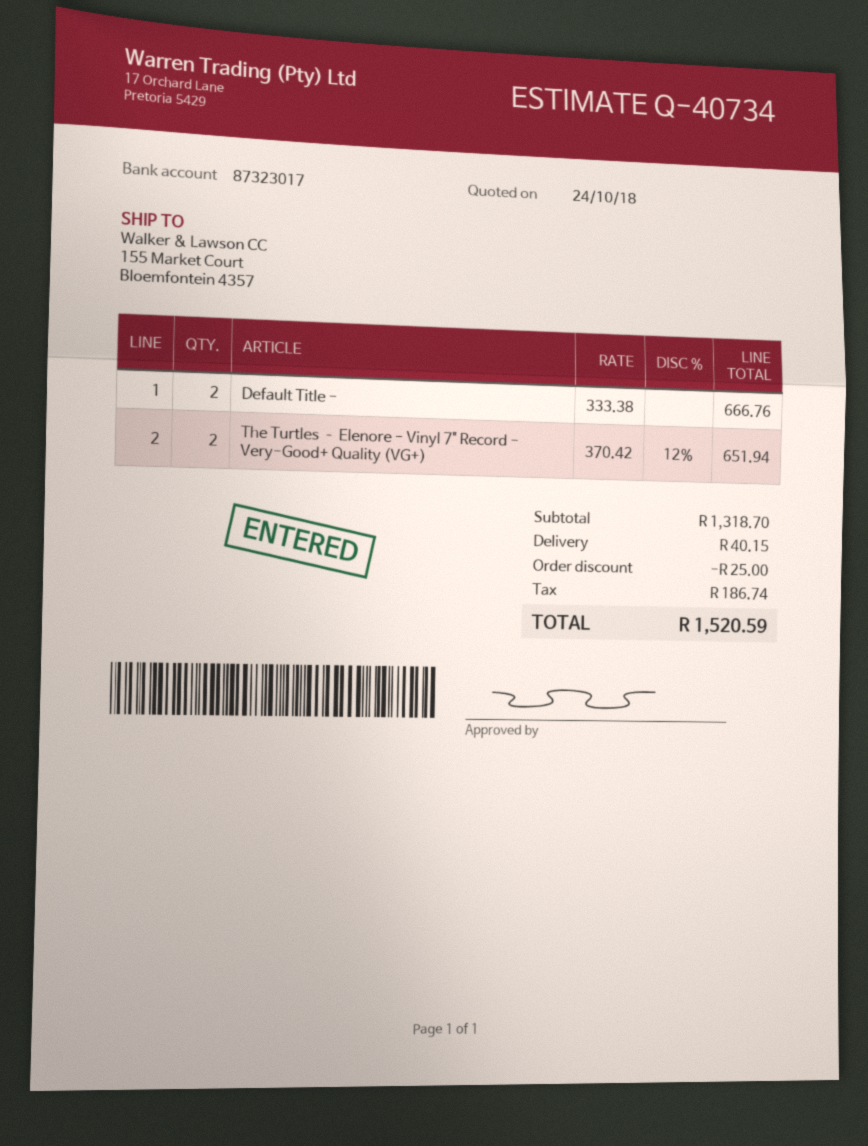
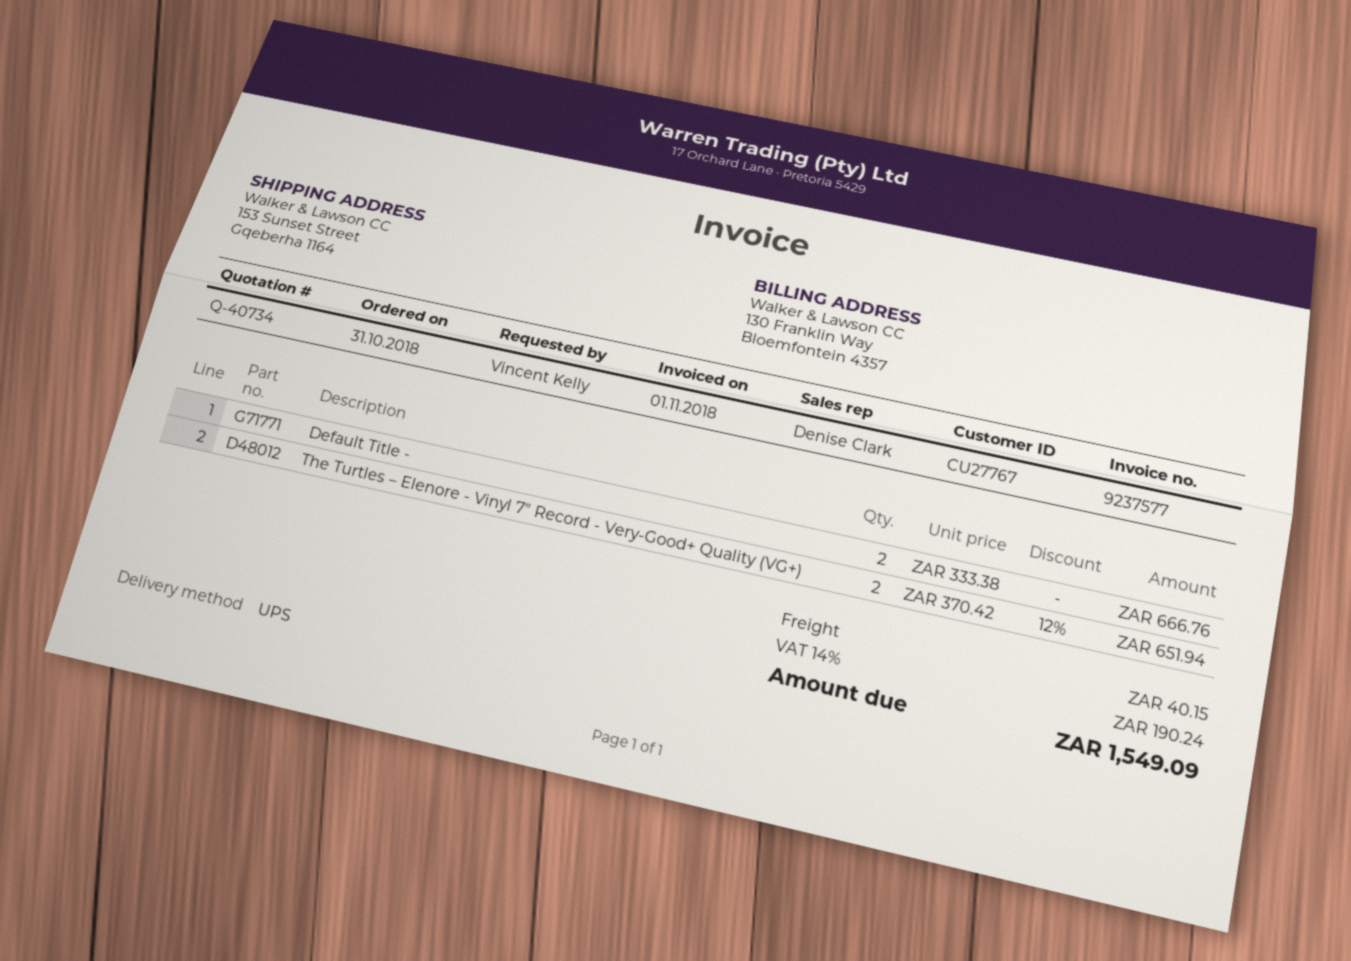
ship to: 155 Market Court, Bloemfontein 4357 -> 153 Sunset Street, Gqeberha 1164
discount: 25.00 -> none
tax: 186.74 -> 190.24
total: 1520.59 -> 1549.09

